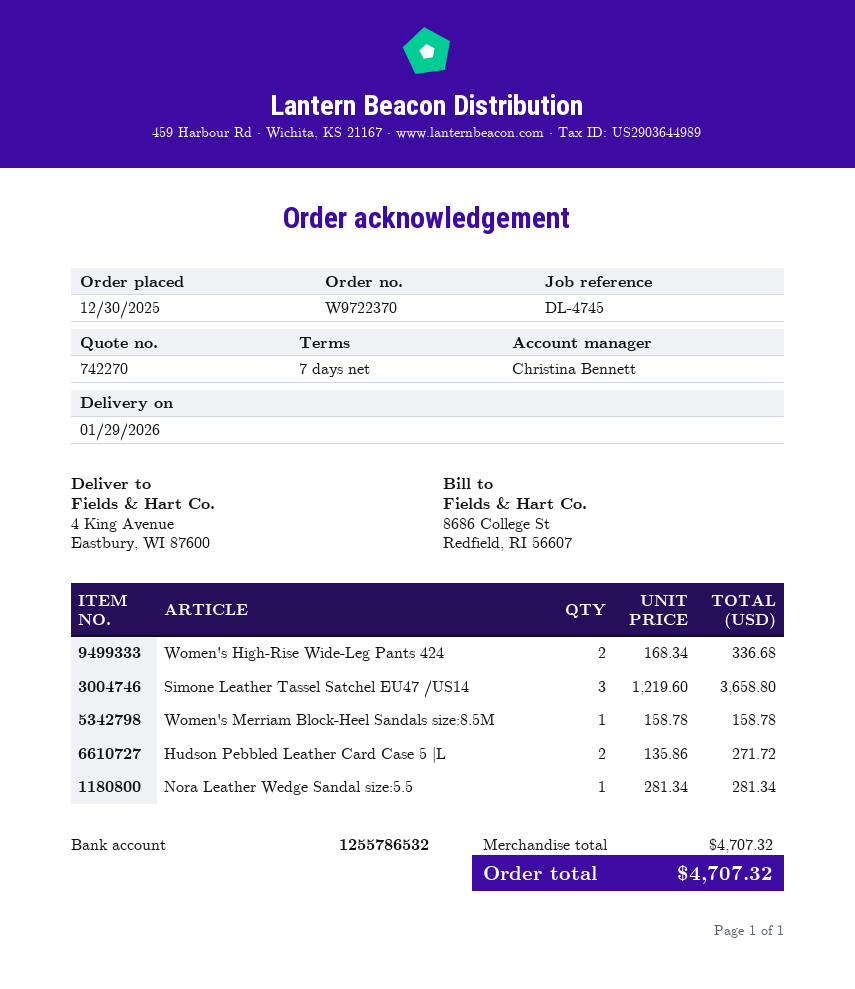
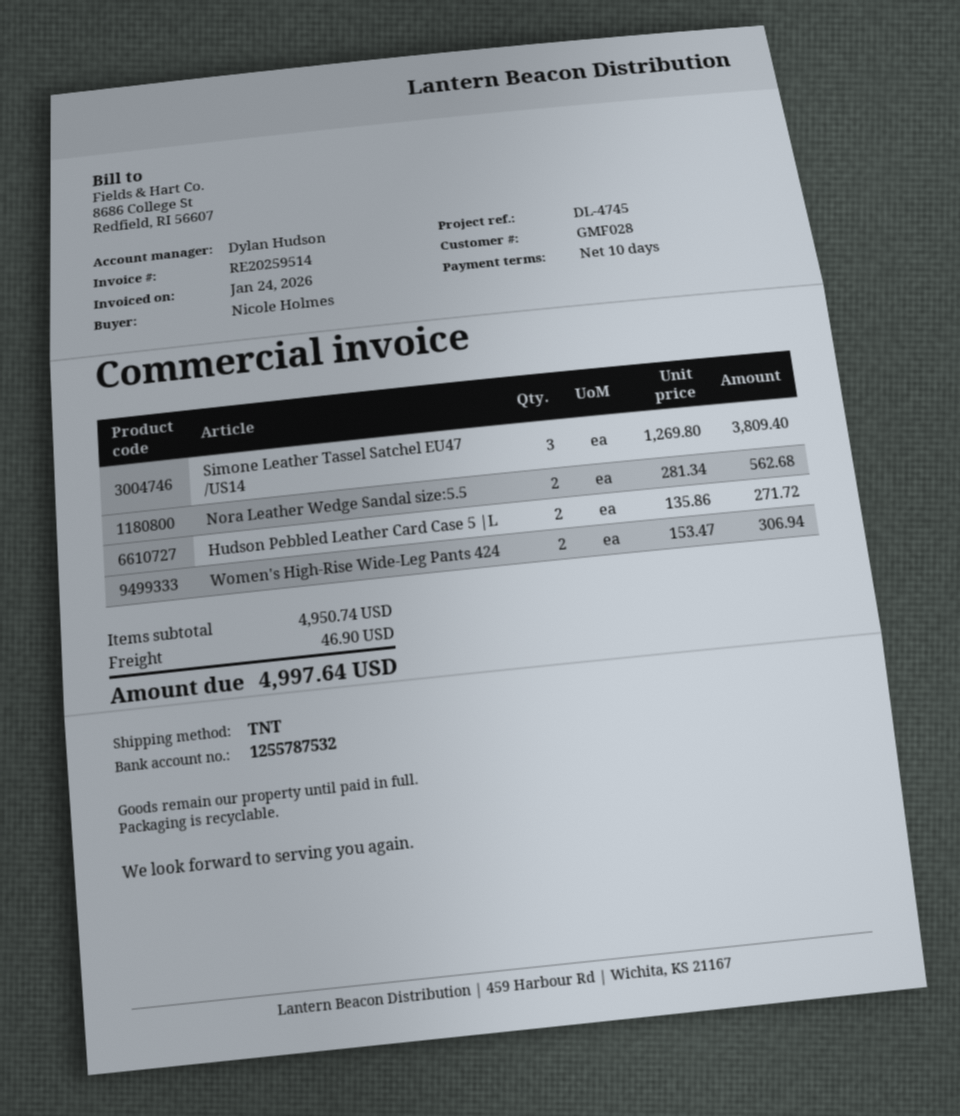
payment terms: 7 days -> 10 days
sales rep: Christina Bennett -> Dylan Hudson
bank account: 1255786532 -> 1255787532
Women's High-Rise Wide-Leg Pants 424: 2 x 168.34 = 336.68 -> 2 x 153.47 = 306.94
Simone Leather Tassel Satchel EU47 /US14: 3 x 1219.60 = 3658.80 -> 3 x 1269.80 = 3809.40
Women's Merriam Block-Heel Sandals size:8.5M: 1 x 158.78 = 158.78 -> none
Nora Leather Wedge Sandal size:5.5: 1 x 281.34 = 281.34 -> 2 x 281.34 = 562.68
subtotal: 4707.32 -> 4950.74
shipping: none -> 46.90
total: 4707.32 -> 4997.64

